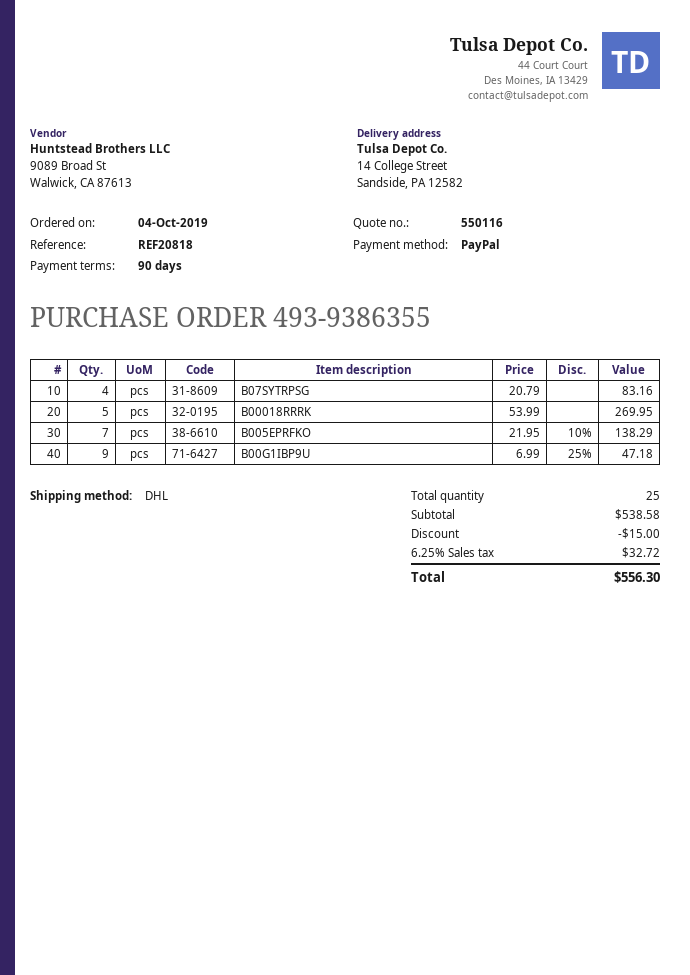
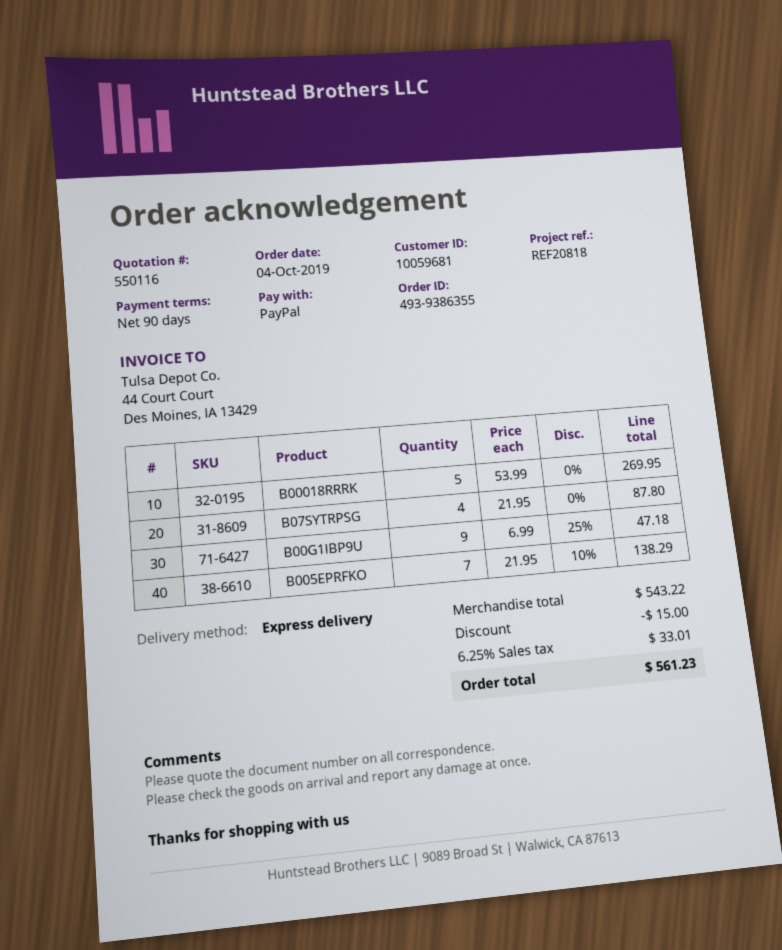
shipping method: DHL -> express
B07SYTRPSG: 4 x 20.79 = 83.16 -> 4 x 21.95 = 87.80
subtotal: 538.58 -> 543.22
tax: 6.25% = 32.72 -> 6.25% = 33.01
total: 556.30 -> 561.23

